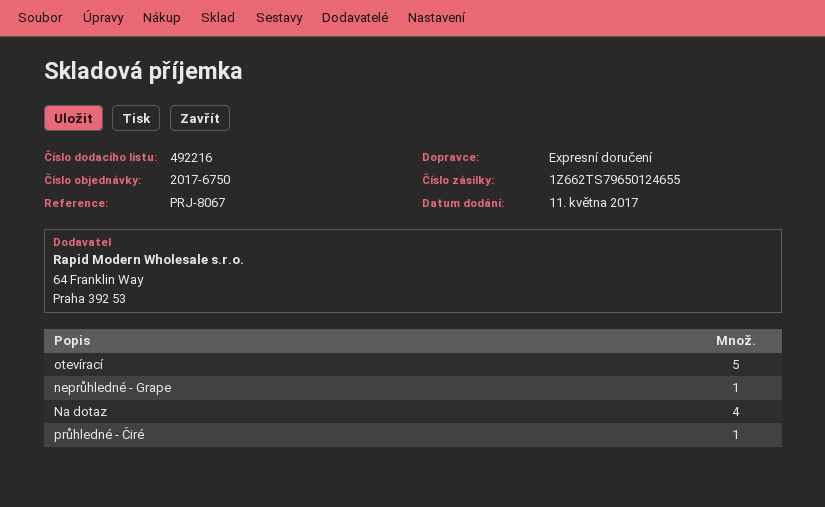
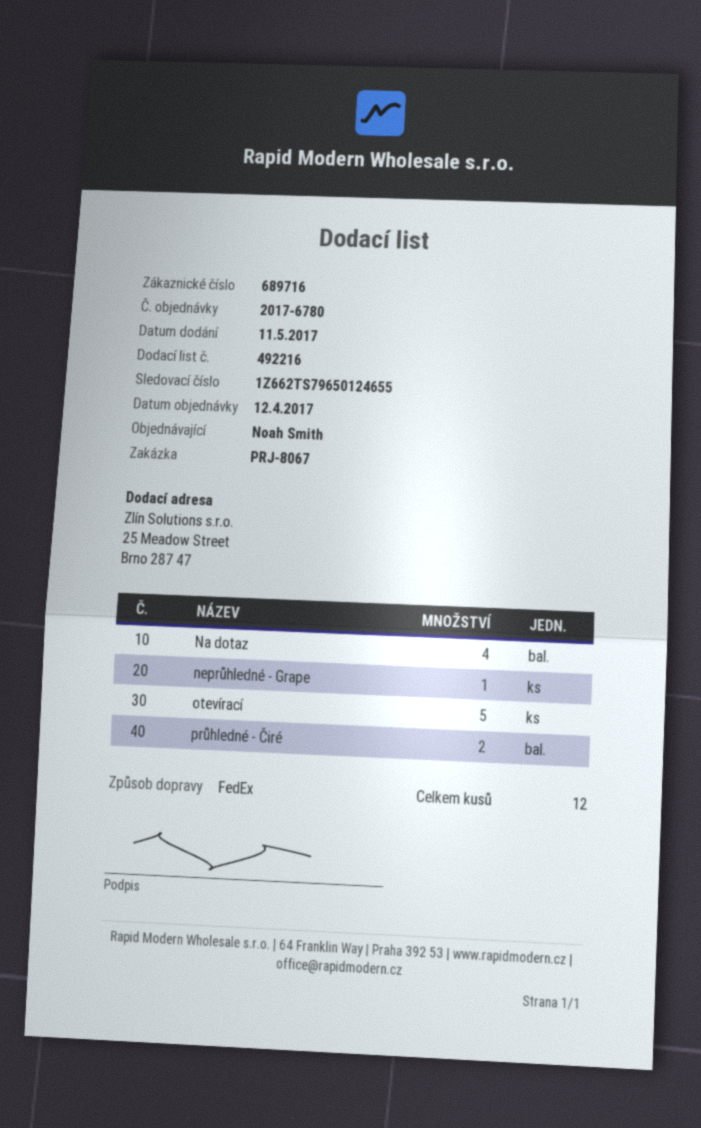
order number: 2017-6750 -> 2017-6780
shipping method: express -> FedEx
průhledné - Čiré: 1 -> 2

